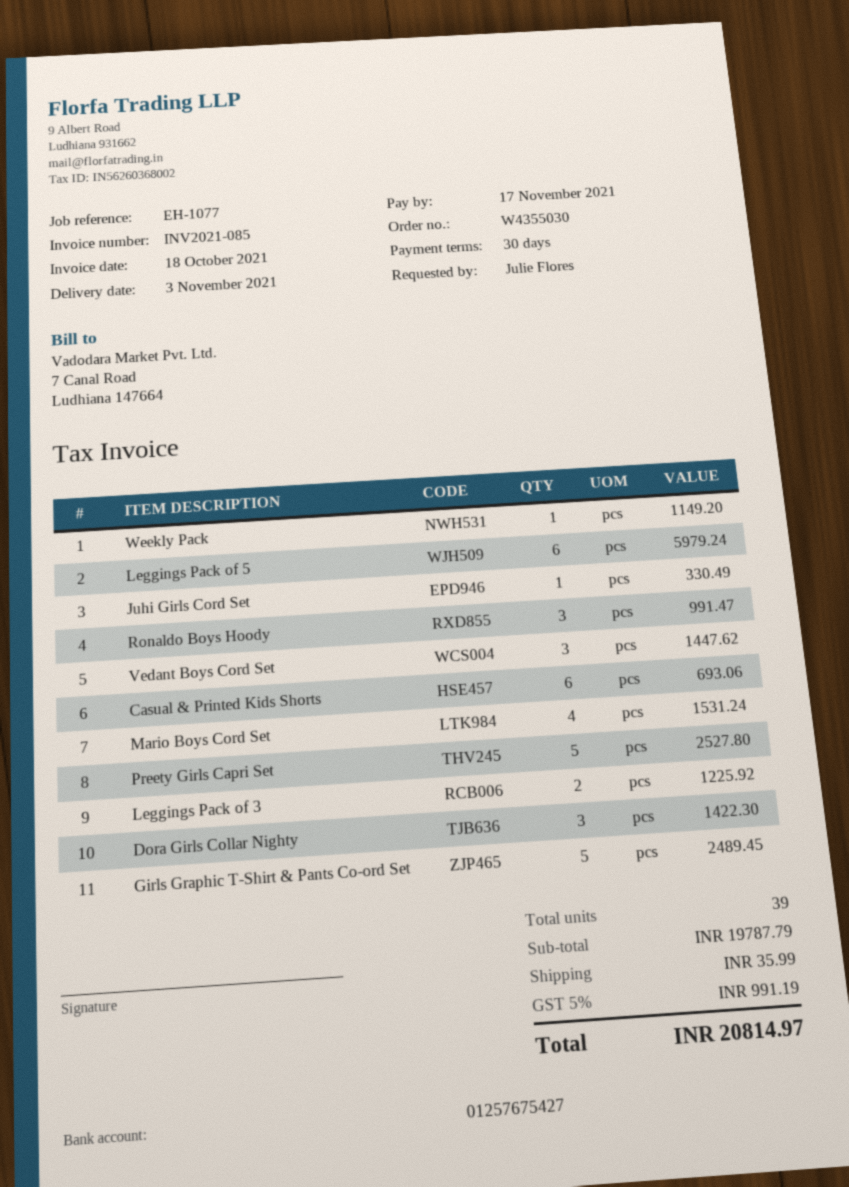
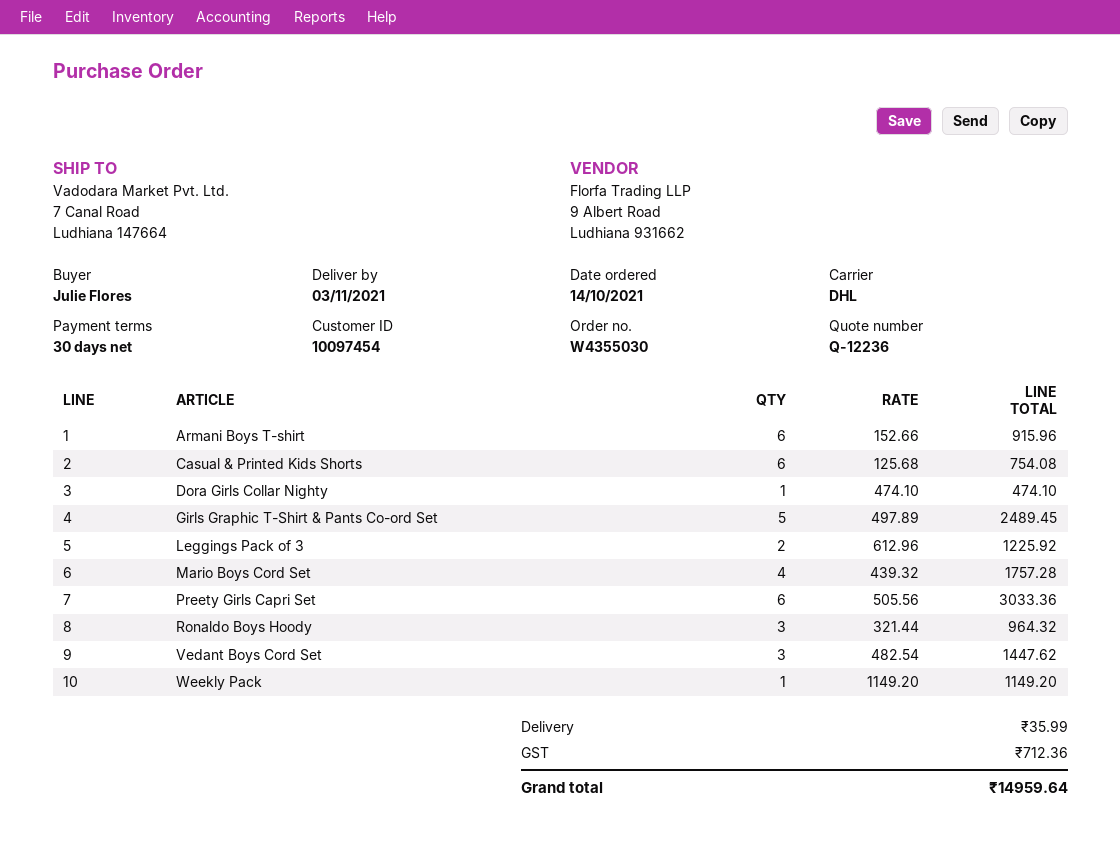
Leggings Pack of 5: 6 for 5979.24 -> none
Juhi Girls Cord Set: 1 for 330.49 -> none
Ronaldo Boys Hoody: 3 for 991.47 -> 3 for 964.32
Casual & Printed Kids Shorts: 6 for 693.06 -> 6 for 754.08
Mario Boys Cord Set: 4 for 1531.24 -> 4 for 1757.28
Preety Girls Capri Set: 5 for 2527.80 -> 6 for 3033.36
Dora Girls Collar Nighty: 3 for 1422.30 -> 1 for 474.10
Armani Boys T-shirt: none -> 6 for 915.96
tax: 991.19 -> 712.36
total: 20814.97 -> 14959.64

